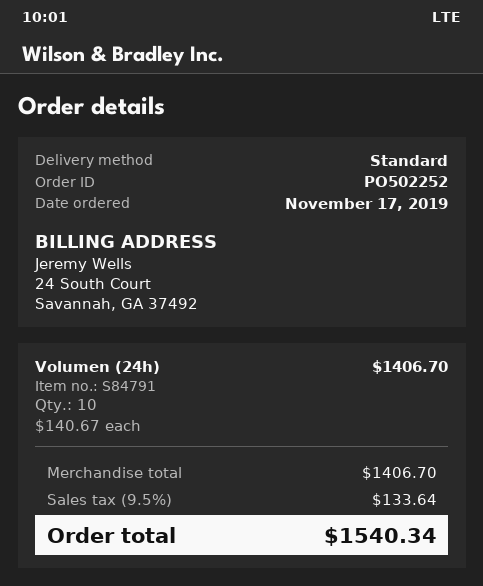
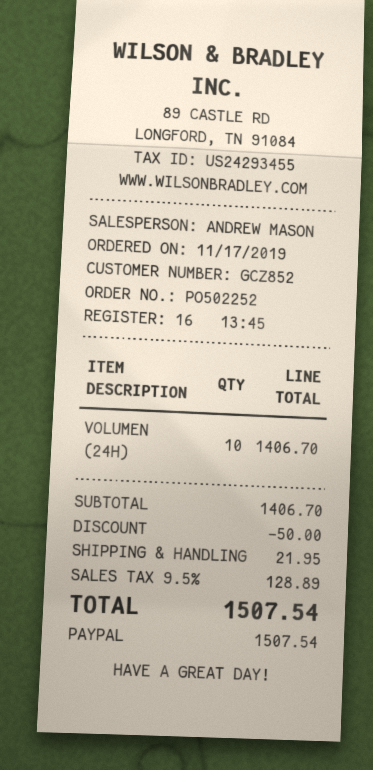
discount: none -> 50.00
shipping: none -> 21.95
tax: 9.5% = 133.64 -> 9.5% = 128.89
total: 1540.34 -> 1507.54

